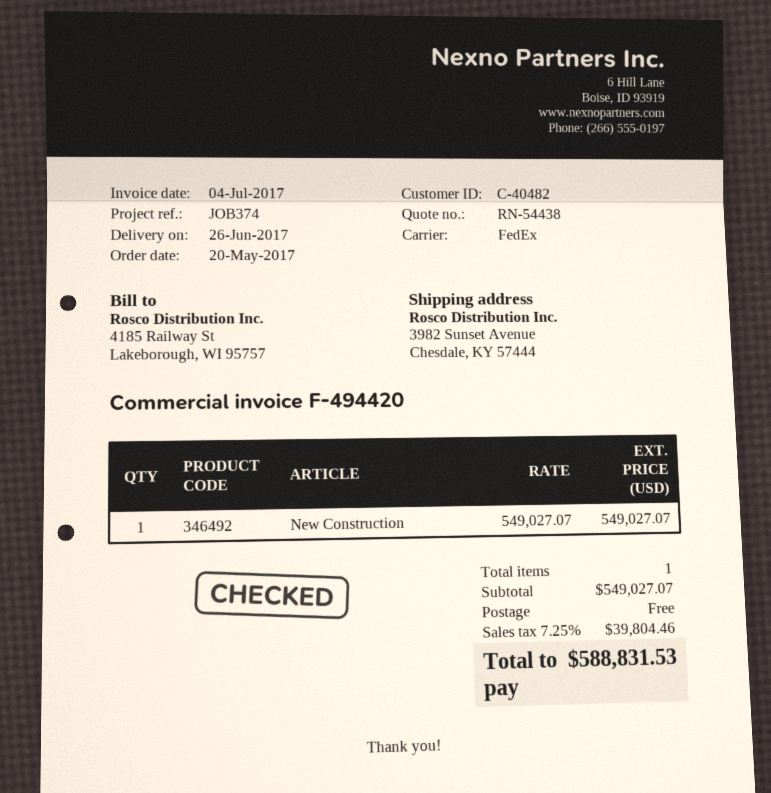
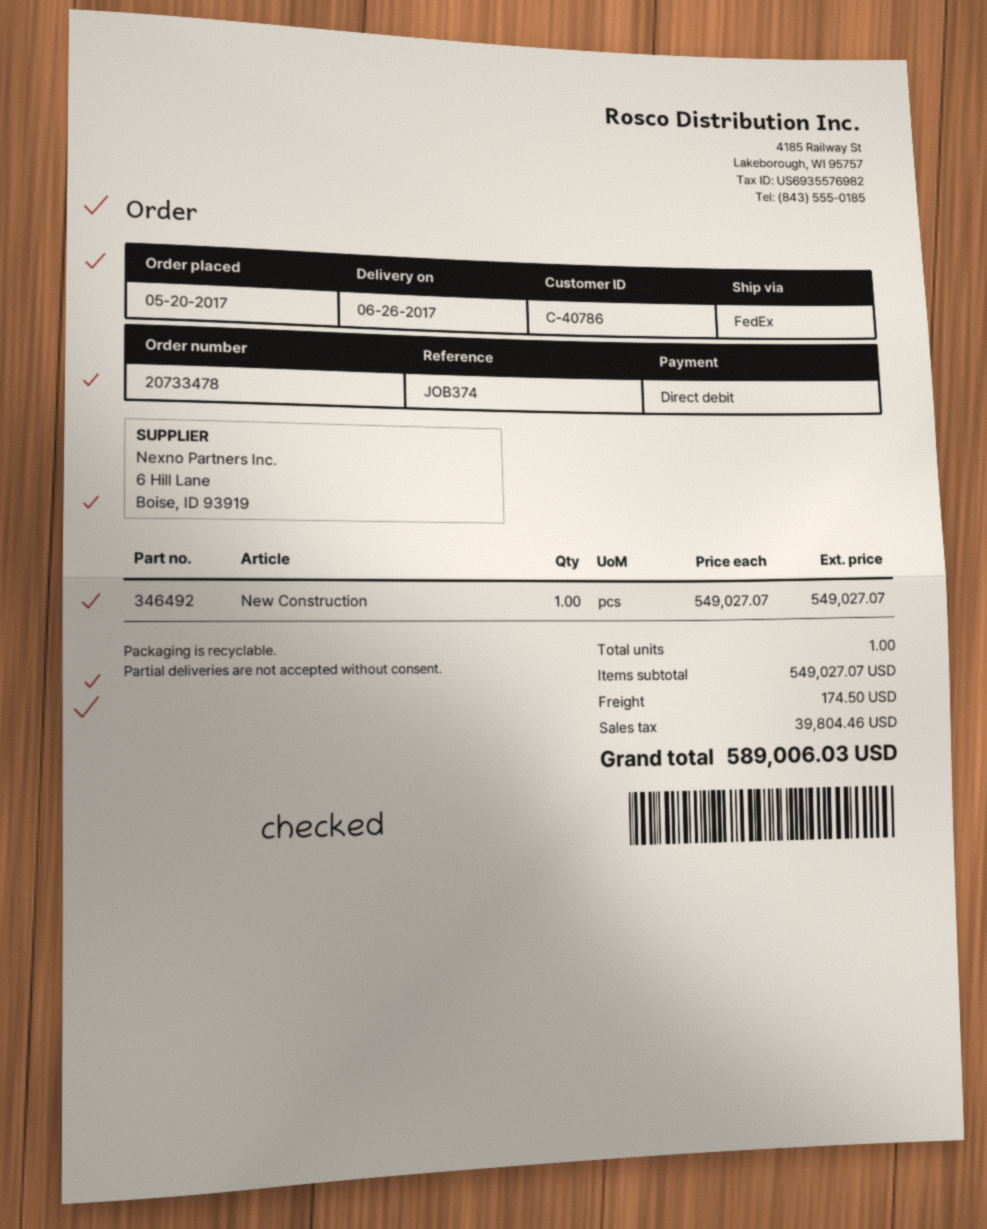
customer number: C-40482 -> C-40786
shipping: 0.00 -> 174.50
total: 588831.53 -> 589006.03

